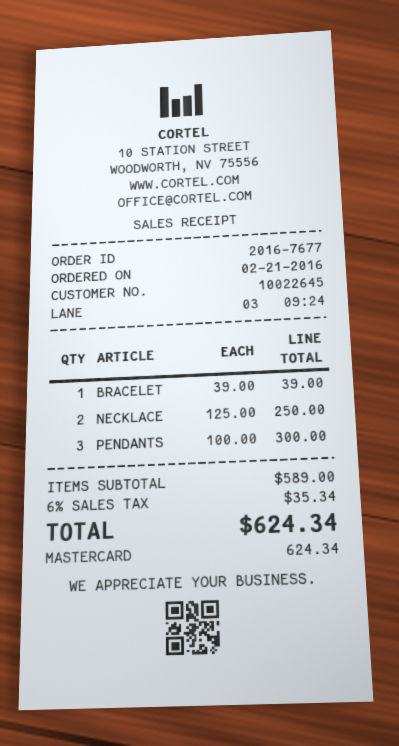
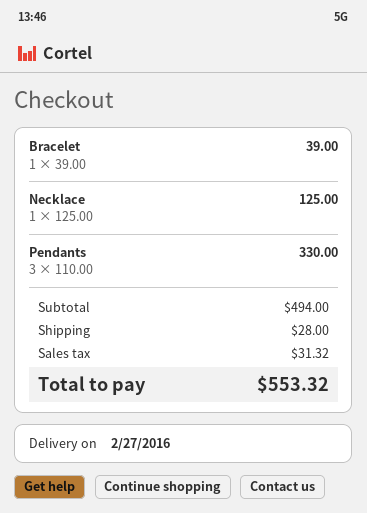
NECKLACE: 2 x 125.00 = 250.00 -> 1 x 125.00 = 125.00
PENDANTS: 3 x 100.00 = 300.00 -> 3 x 110.00 = 330.00
subtotal: 589.00 -> 494.00
shipping: none -> 28.00
tax: 35.34 -> 31.32
total: 624.34 -> 553.32

